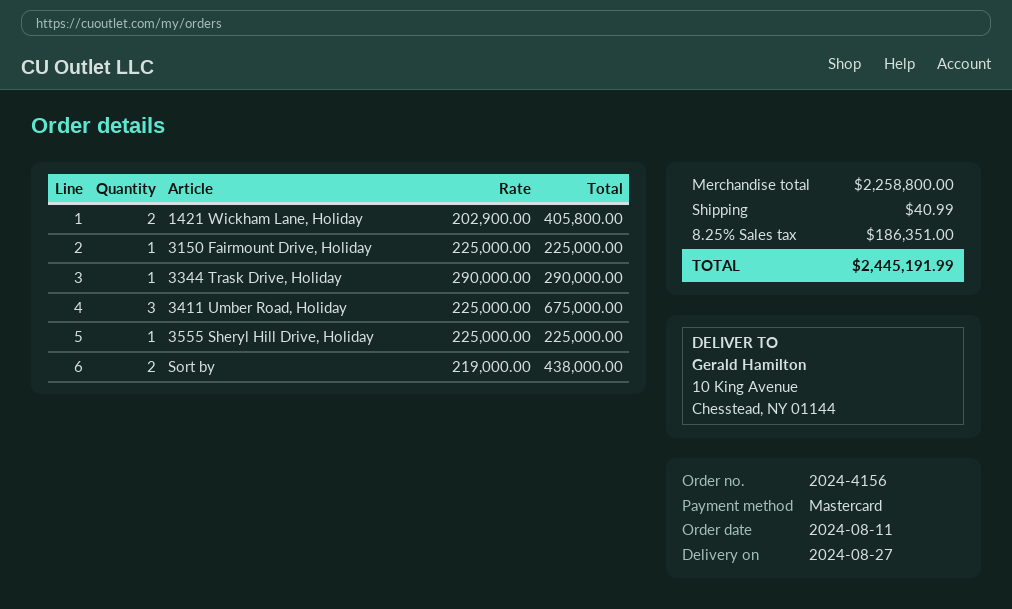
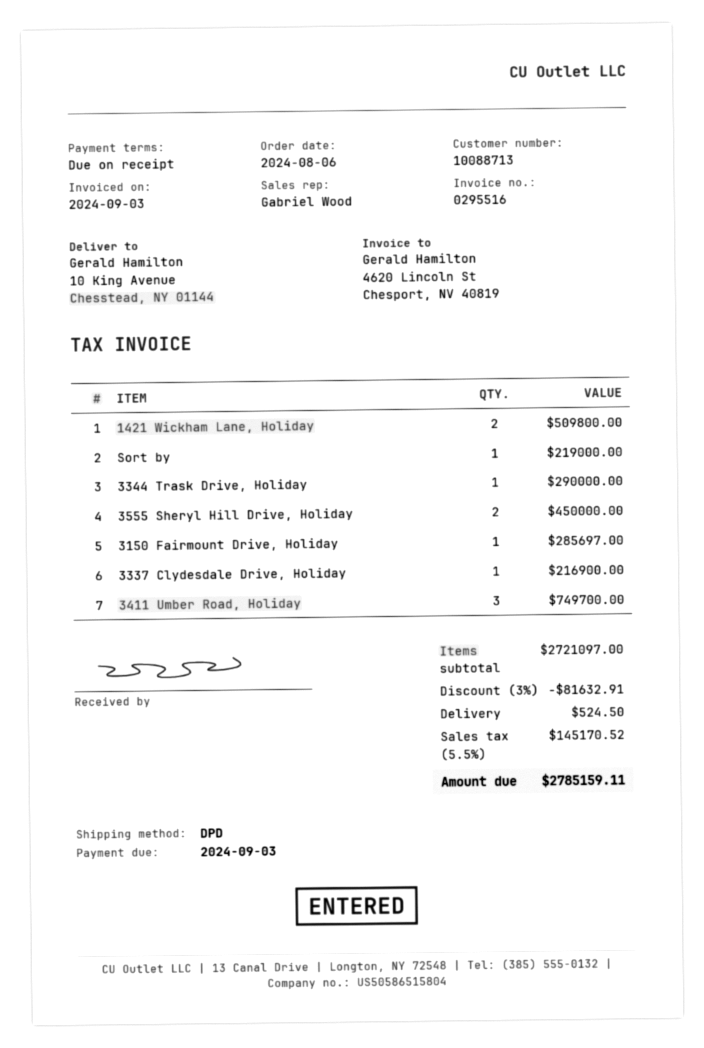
order date: 2024-08-11 -> 2024-08-06
1421 Wickham Lane, Holiday: 2 for 405800.00 -> 2 for 509800.00
3150 Fairmount Drive, Holiday: 1 for 225000.00 -> 1 for 285697.00
3411 Umber Road, Holiday: 3 for 675000.00 -> 3 for 749700.00
3555 Sheryl Hill Drive, Holiday: 1 for 225000.00 -> 2 for 450000.00
Sort by: 2 for 438000.00 -> 1 for 219000.00
3337 Clydesdale Drive, Holiday: none -> 1 for 216900.00
subtotal: 2258800.00 -> 2721097.00
discount: none -> 3% = 81632.91
shipping: 40.99 -> 524.50
tax: 8.25% = 186351.00 -> 5.5% = 145170.52
total: 2445191.99 -> 2785159.11

